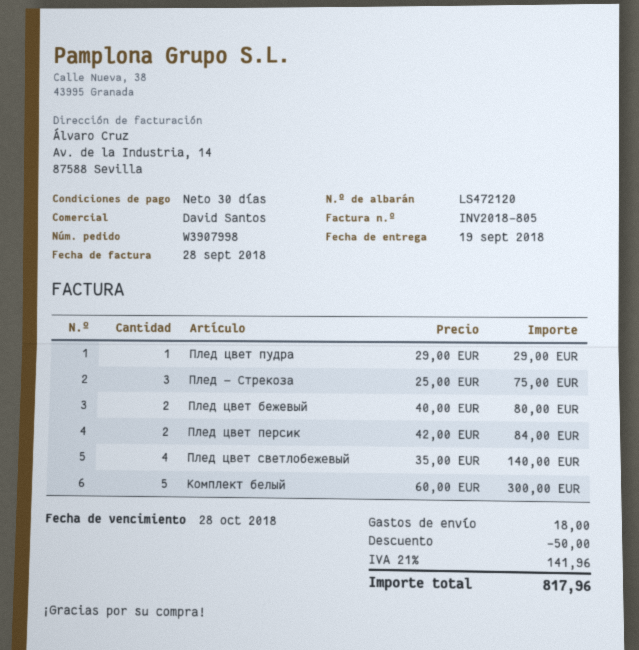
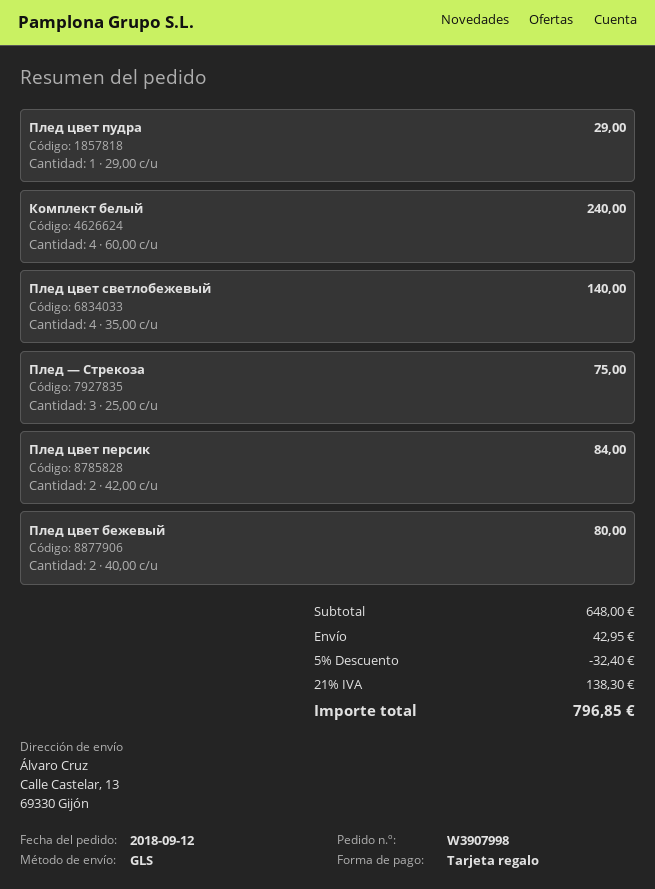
Комплект белый: 5 x 60.00 = 300.00 -> 4 x 60.00 = 240.00
discount: 50.00 -> 32.40
shipping: 18.00 -> 42.95
tax: 21% = 141.96 -> 21% = 138.30
total: 817.96 -> 796.85

